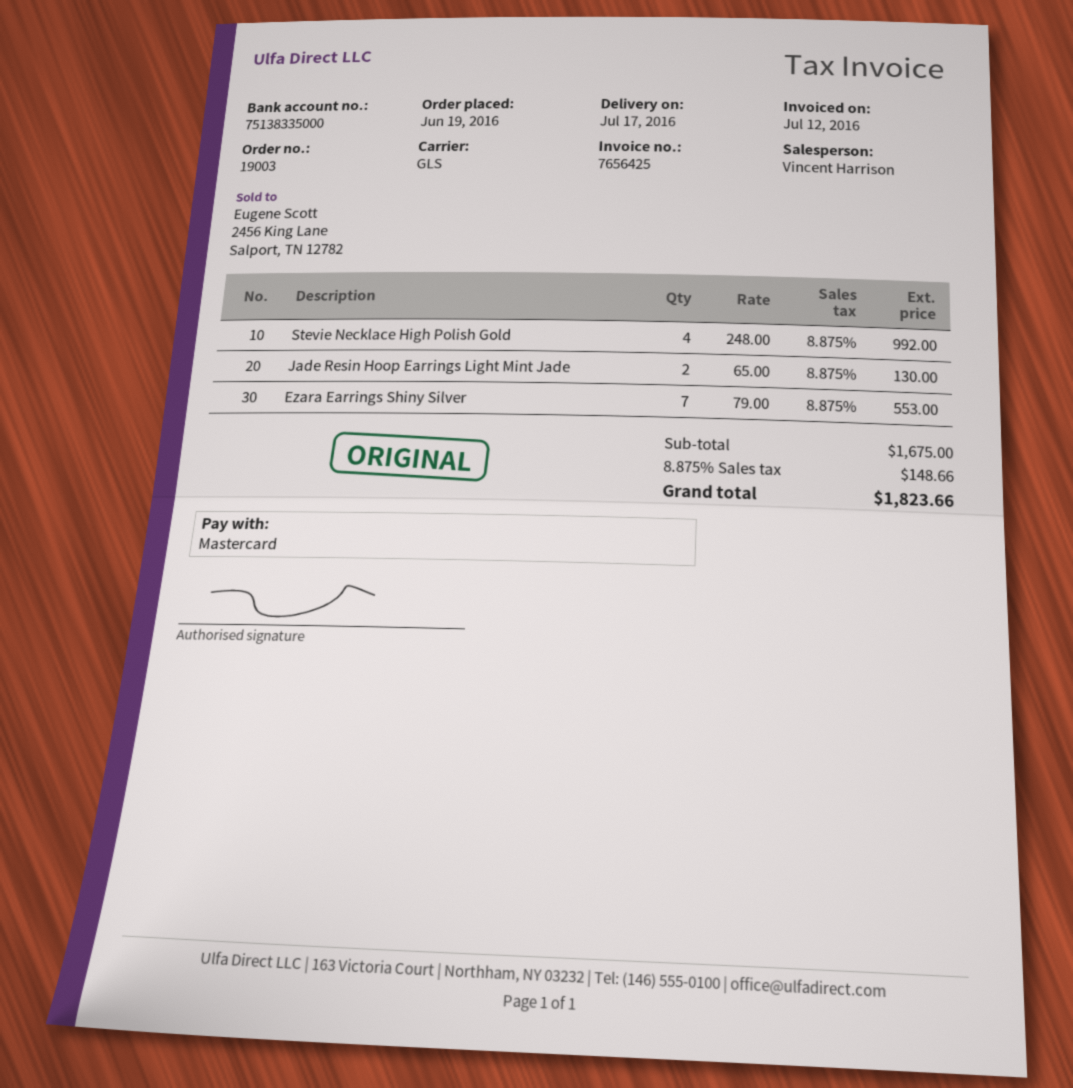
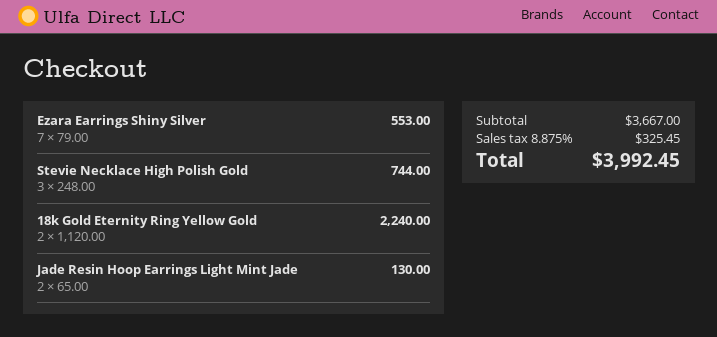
Stevie Necklace High Polish Gold: 4 x 248.00 = 992.00 -> 3 x 248.00 = 744.00
18k Gold Eternity Ring Yellow Gold: none -> 2 x 1120.00 = 2240.00
subtotal: 1675.00 -> 3667.00
tax: 8.875% = 148.66 -> 8.875% = 325.45
total: 1823.66 -> 3992.45

